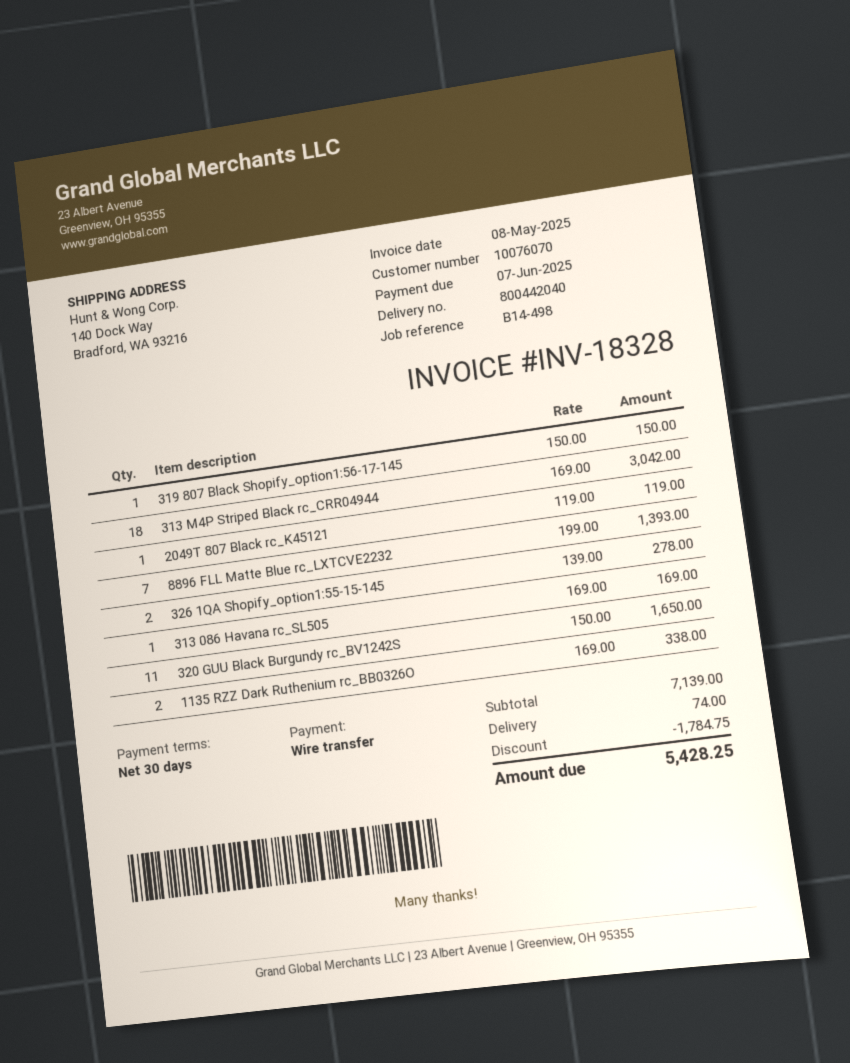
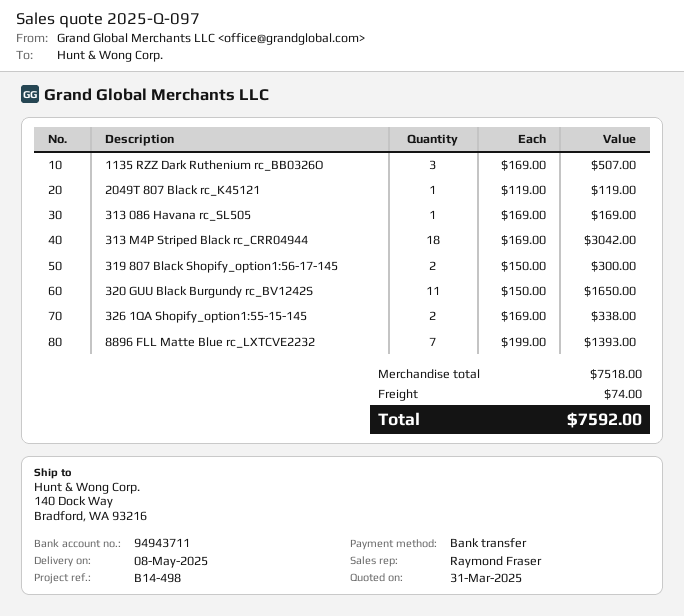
319 807 Black Shopify_option1:56-17-145: 1 x 150.00 = 150.00 -> 2 x 150.00 = 300.00
326 1QA Shopify_option1:55-15-145: 2 x 139.00 = 278.00 -> 2 x 169.00 = 338.00
1135 RZZ Dark Ruthenium rc_BB0326O: 2 x 169.00 = 338.00 -> 3 x 169.00 = 507.00
subtotal: 7139.00 -> 7518.00
discount: 1784.75 -> none
total: 5428.25 -> 7592.00

